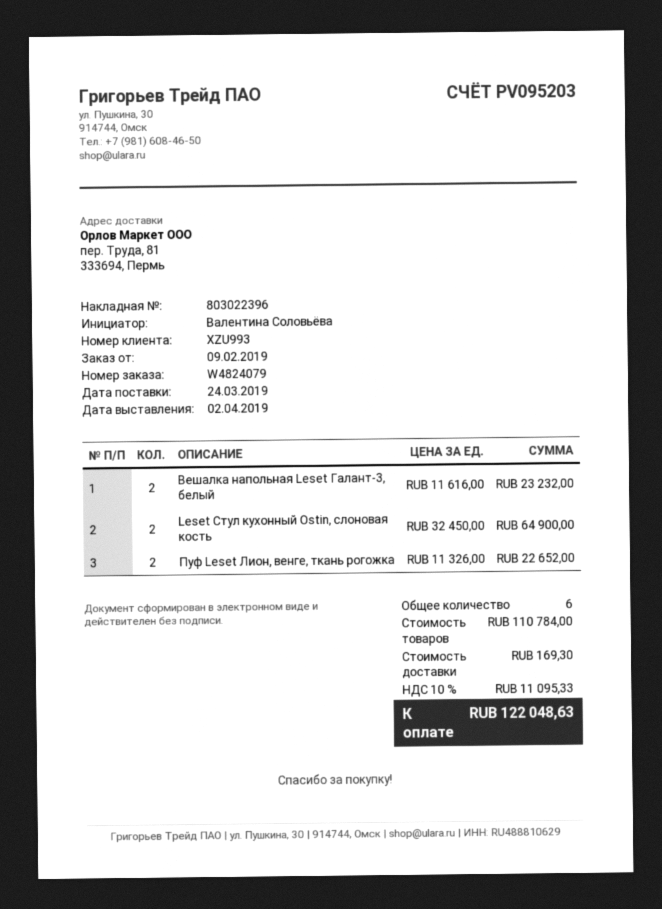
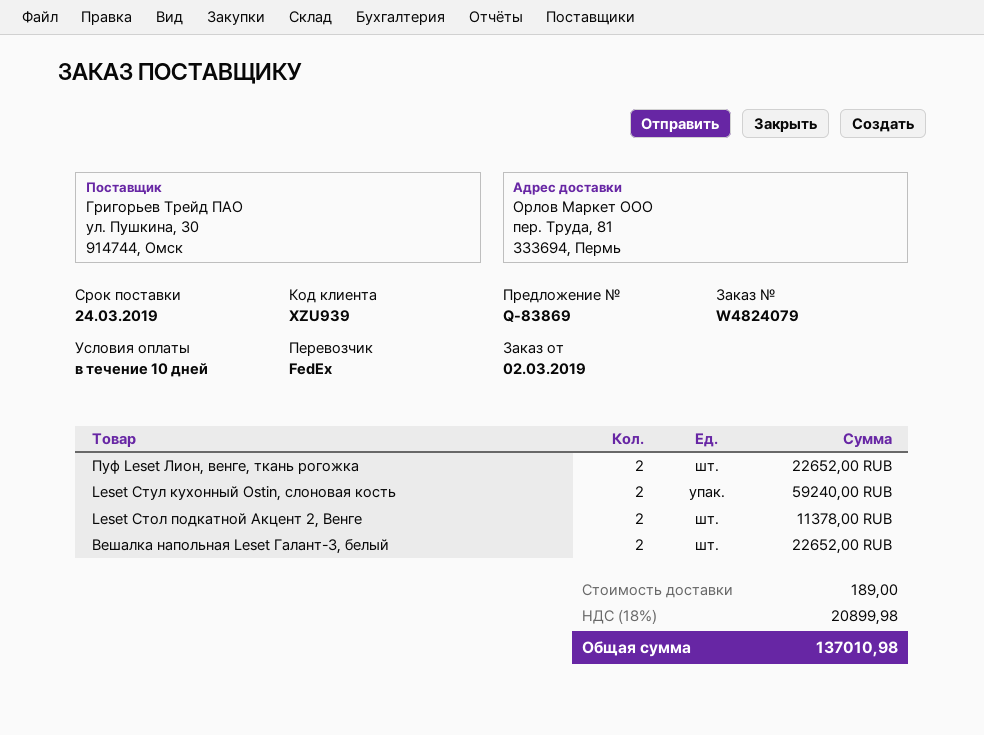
order date: 2019-02-09 -> 2019-03-02
customer number: XZU993 -> XZU939
Вешалка напольная Leset Галант-3, белый: 2 for 23232.00 -> 2 for 22652.00
Leset Стул кухонный Ostin, слоновая кость: 2 for 64900.00 -> 2 for 59240.00
Leset Стол подкатной Акцент 2, Венге: none -> 2 for 11378.00
shipping: 169.30 -> 189.00
tax: 10% = 11095.33 -> 18% = 20899.98
total: 122048.63 -> 137010.98

